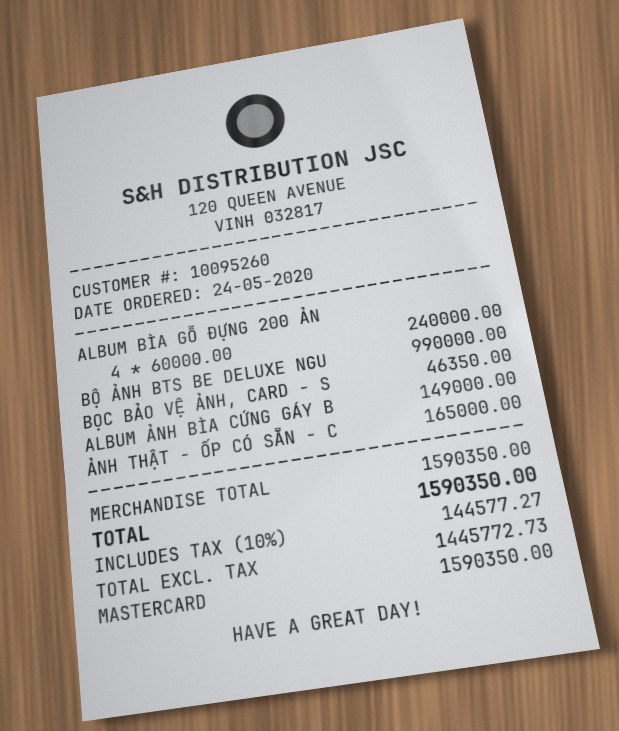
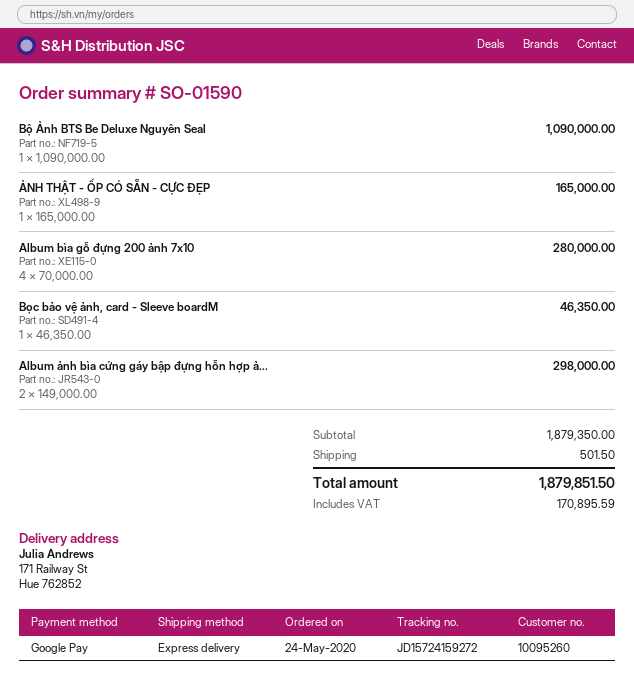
payment method: Mastercard -> Google Pay
ALBUM BÌA GỖ ĐỰNG 200 ẢN: 4 x 60000.00 = 240000.00 -> 4 x 70000.00 = 280000.00
BỘ ẢNH BTS BE DELUXE NGU: 1 x 990000.00 = 990000.00 -> 1 x 1090000.00 = 1090000.00
ALBUM ẢNH BÌA CỨNG GÁY B: 1 x 149000.00 = 149000.00 -> 2 x 149000.00 = 298000.00
subtotal: 1590350.00 -> 1879350.00
shipping: none -> 501.50
tax: 144577.27 -> 170895.59
total: 1590350.00 -> 1879851.50

